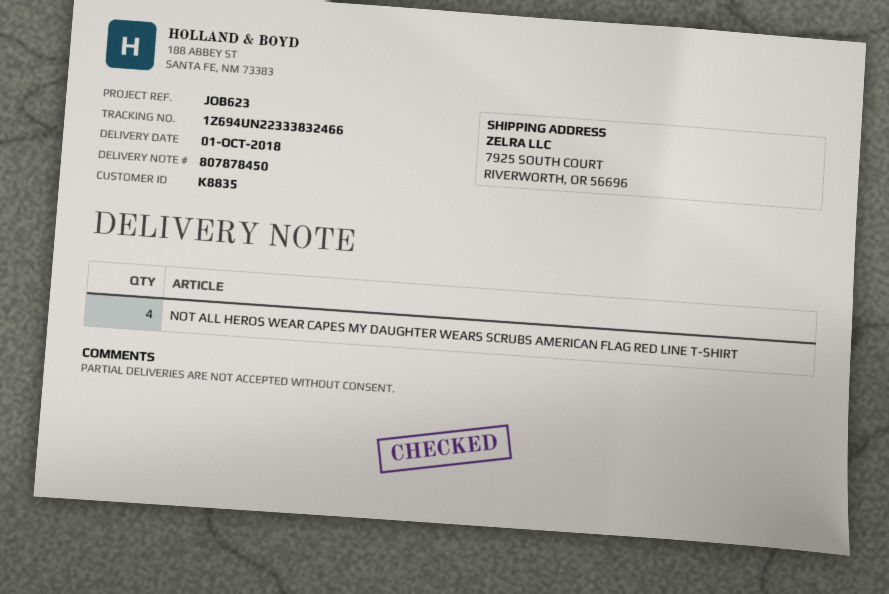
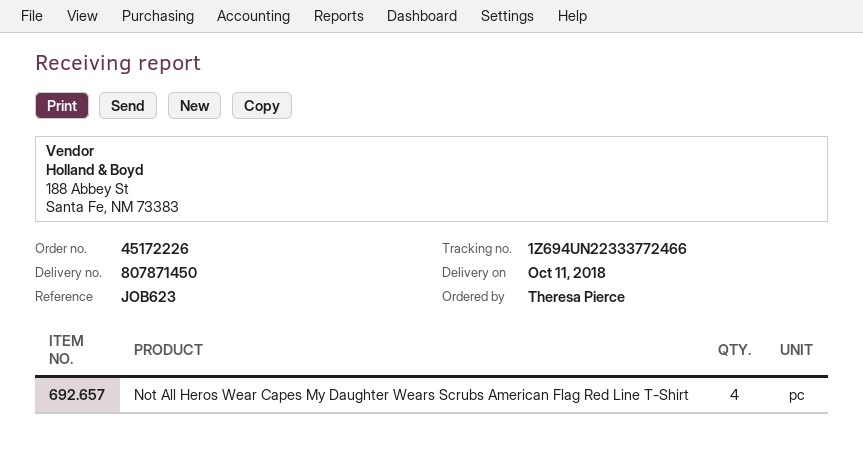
delivery note number: 807878450 -> 807871450
delivery date: 2018-10-01 -> 2018-10-11
tracking number: 1Z694UN22333832466 -> 1Z694UN22333772466

